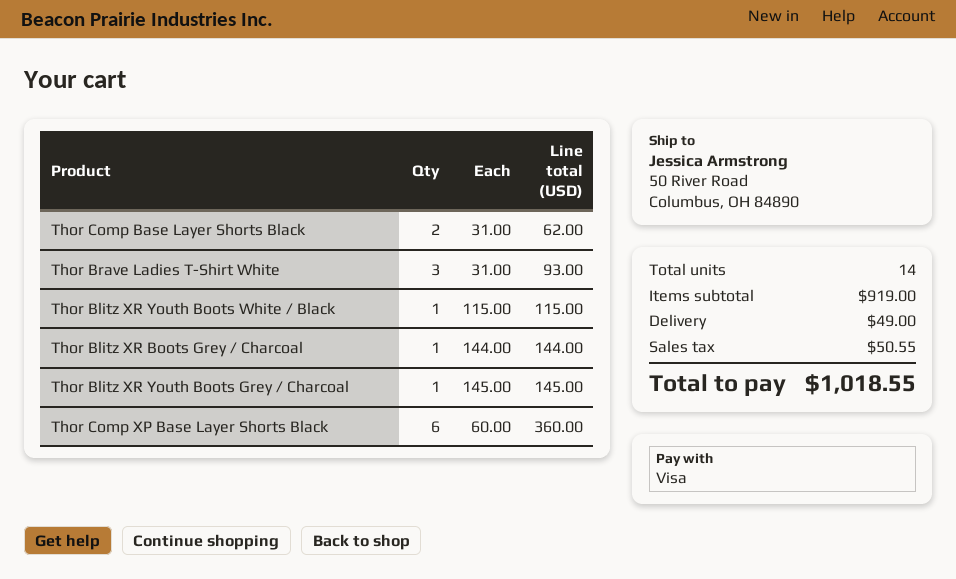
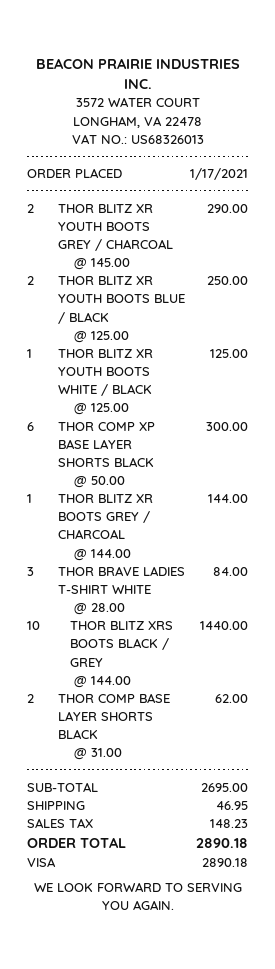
Thor Brave Ladies T-Shirt White: 3 x 31.00 = 93.00 -> 3 x 28.00 = 84.00
Thor Blitz XR Youth Boots White / Black: 1 x 115.00 = 115.00 -> 1 x 125.00 = 125.00
Thor Blitz XR Youth Boots Grey / Charcoal: 1 x 145.00 = 145.00 -> 2 x 145.00 = 290.00
Thor Comp XP Base Layer Shorts Black: 6 x 60.00 = 360.00 -> 6 x 50.00 = 300.00
THOR BLITZ XR YOUTH BOOTS BLUE / BLACK: none -> 2 x 125.00 = 250.00
THOR BLITZ XRS BOOTS BLACK / GREY: none -> 10 x 144.00 = 1440.00
subtotal: 919.00 -> 2695.00
shipping: 49.00 -> 46.95
tax: 50.55 -> 148.23
total: 1018.55 -> 2890.18

